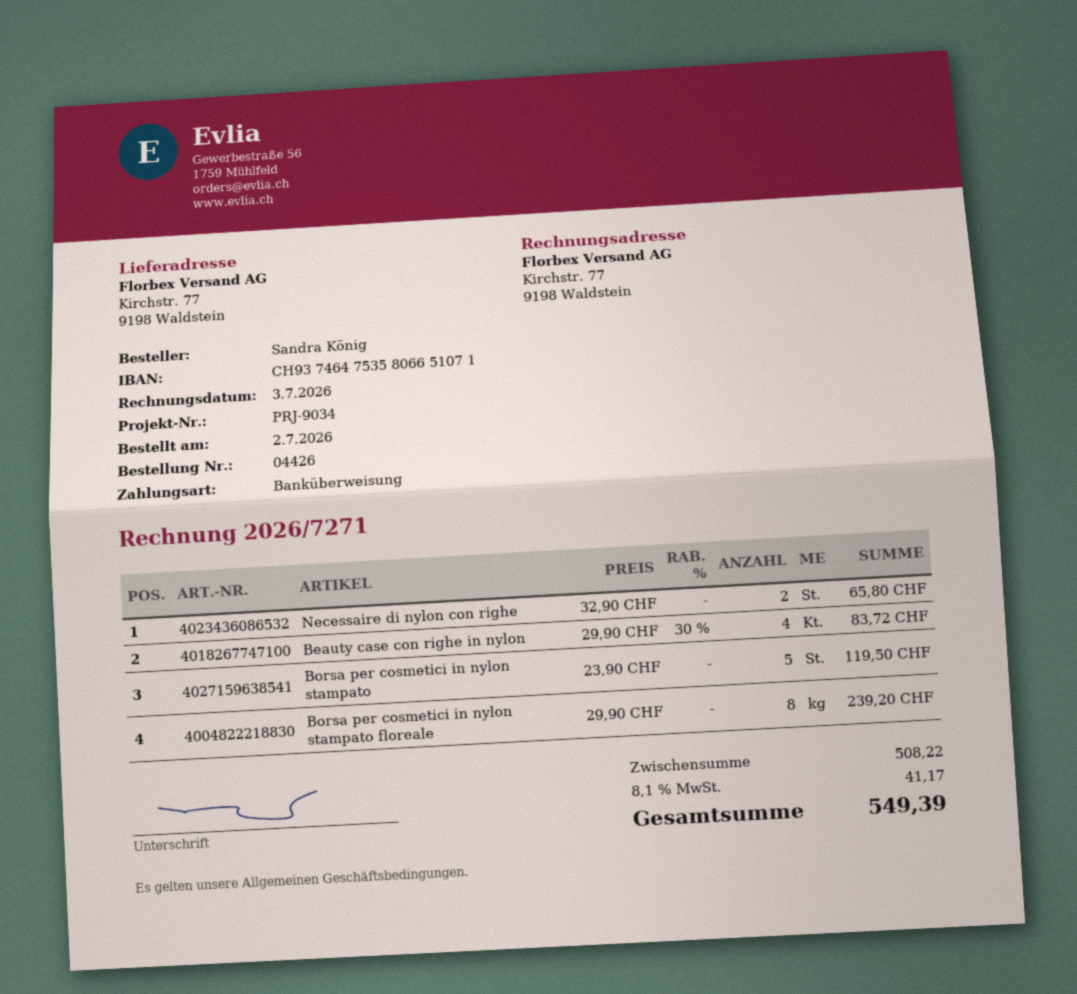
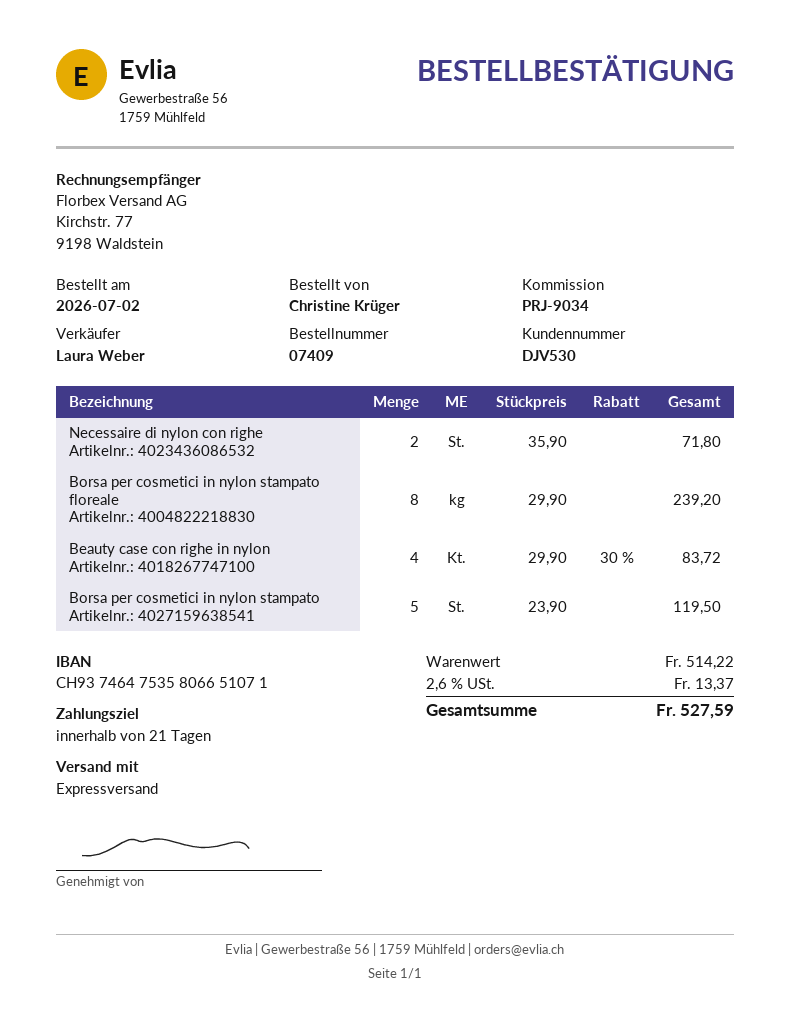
order number: 04426 -> 07409
ordered by: Sandra König -> Christine Krüger
Necessaire di nylon con righe: 2 x 32.90 = 65.80 -> 2 x 35.90 = 71.80
subtotal: 508.22 -> 514.22
tax: 8.1% = 41.17 -> 2.6% = 13.37
total: 549.39 -> 527.59

